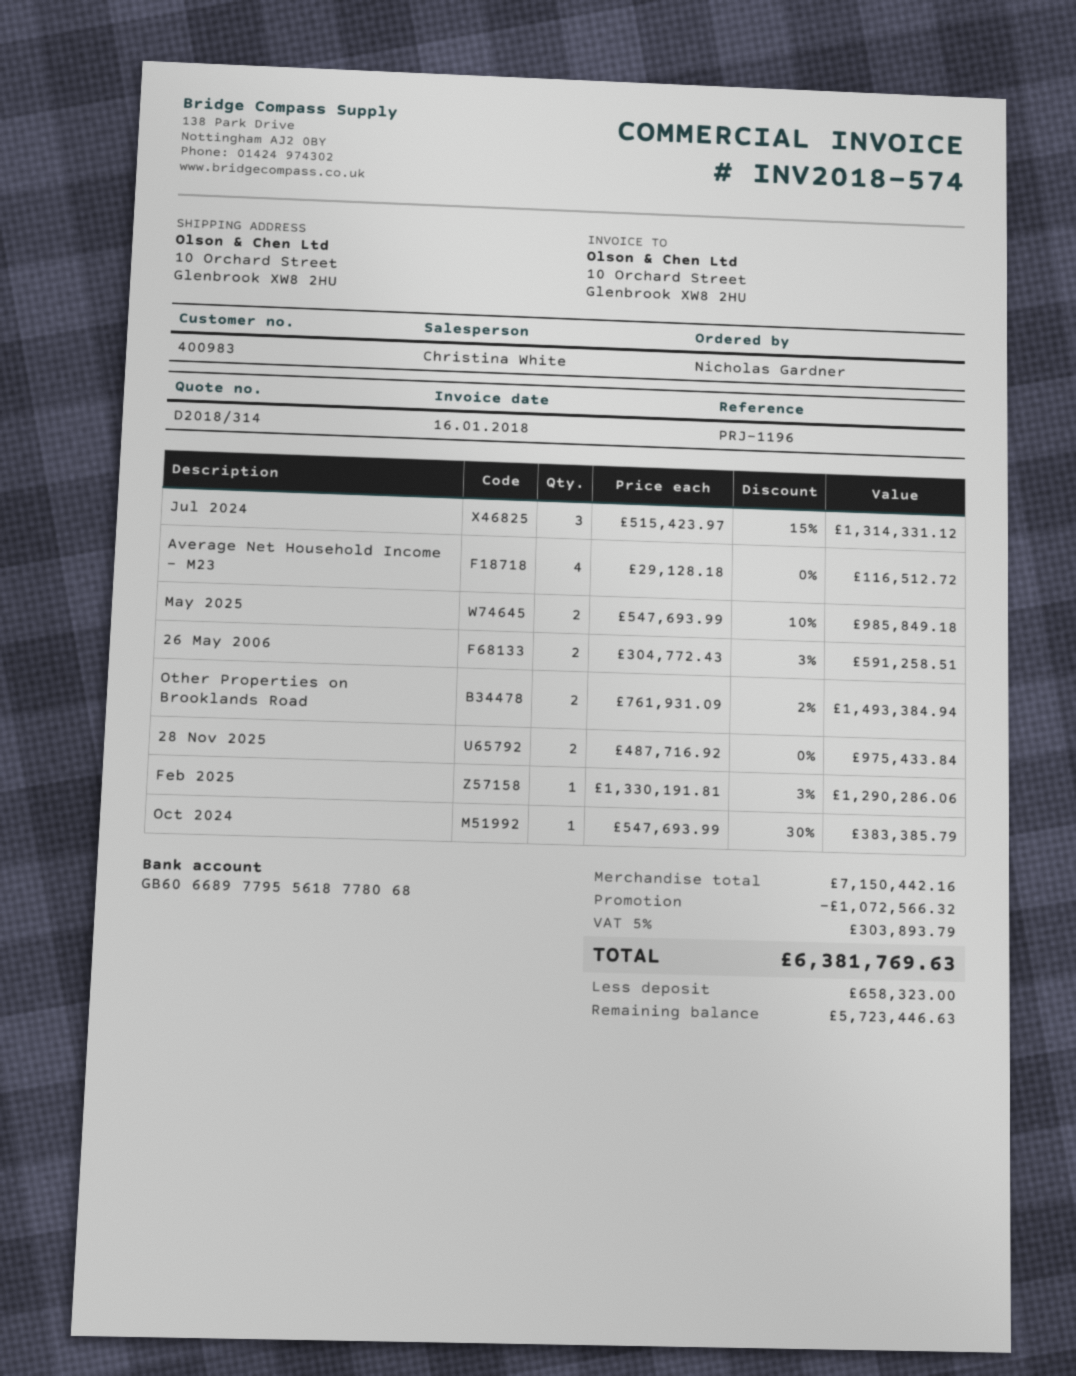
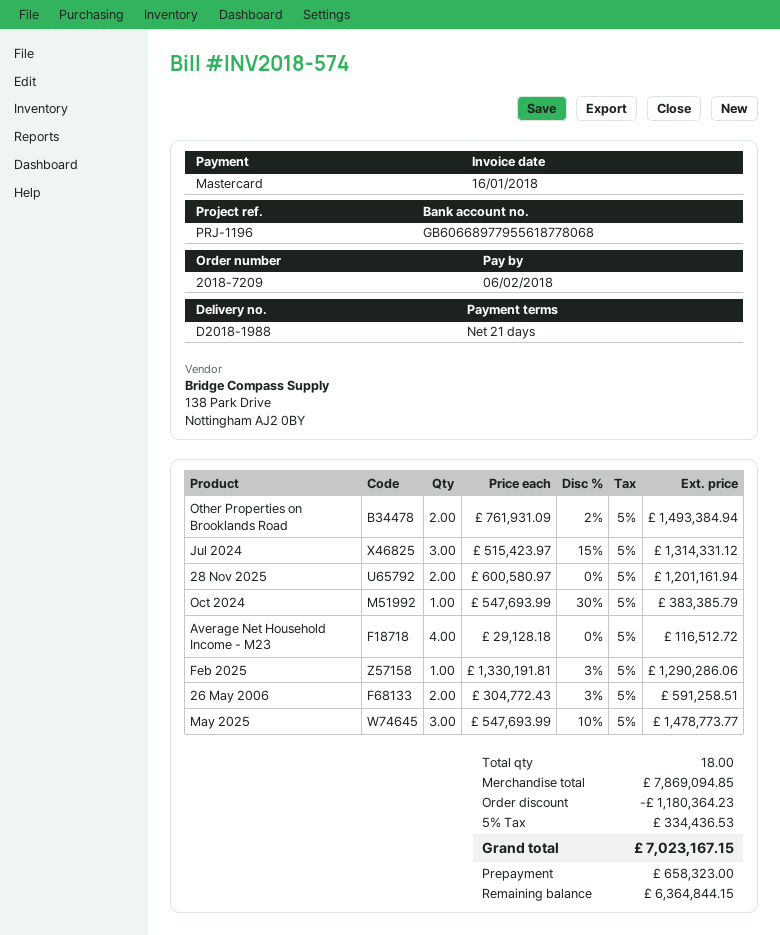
May 2025: 2 x 547693.99 - 10% = 985849.18 -> 3 x 547693.99 - 10% = 1478773.77
28 Nov 2025: 2 x 487716.92 = 975433.84 -> 2 x 600580.97 = 1201161.94
subtotal: 7150442.16 -> 7869094.85
discount: 1072566.32 -> 1180364.23
tax: 5% = 303893.79 -> 5% = 334436.53
total: 6381769.63 -> 7023167.15
balance: 5723446.63 -> 6364844.15

